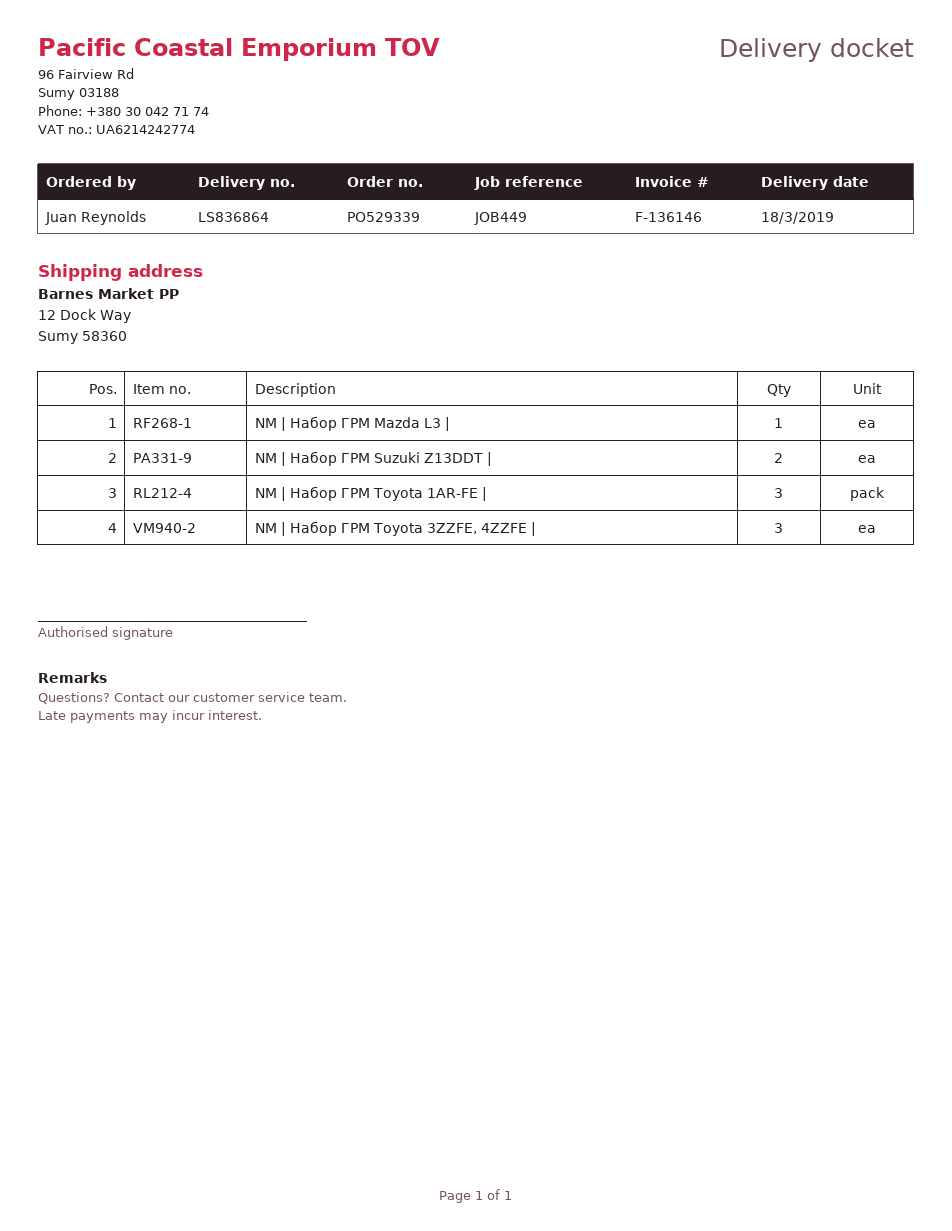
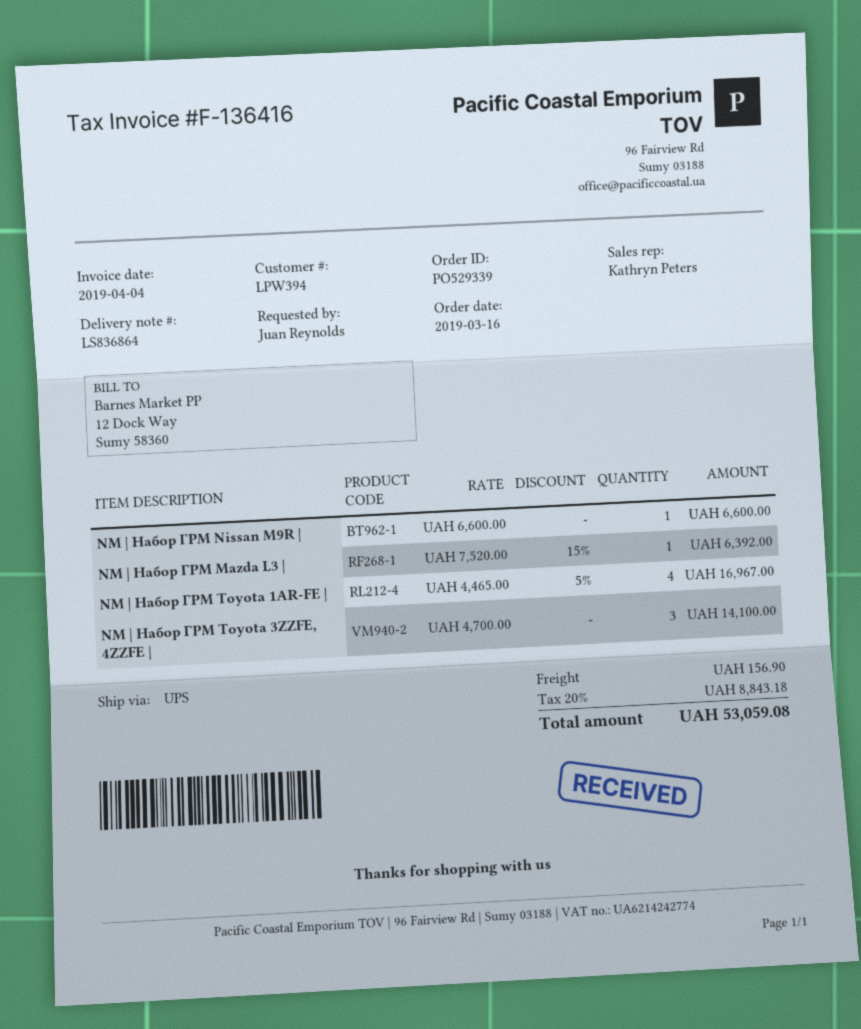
invoice number: F-136146 -> F-136416
NM | Набор ГРМ Suzuki Z13DDT |: 2 -> none
NM | Набор ГРМ Toyota 1AR-FE |: 3 -> 4
NM | Набор ГРМ Nissan M9R |: none -> 1

